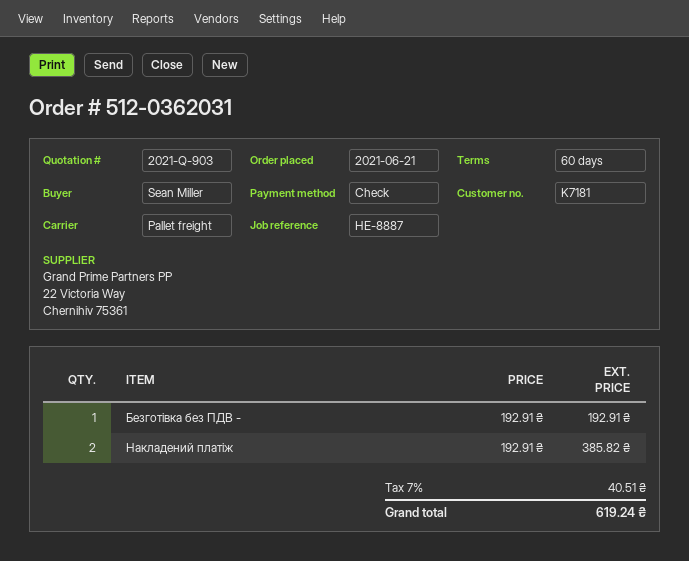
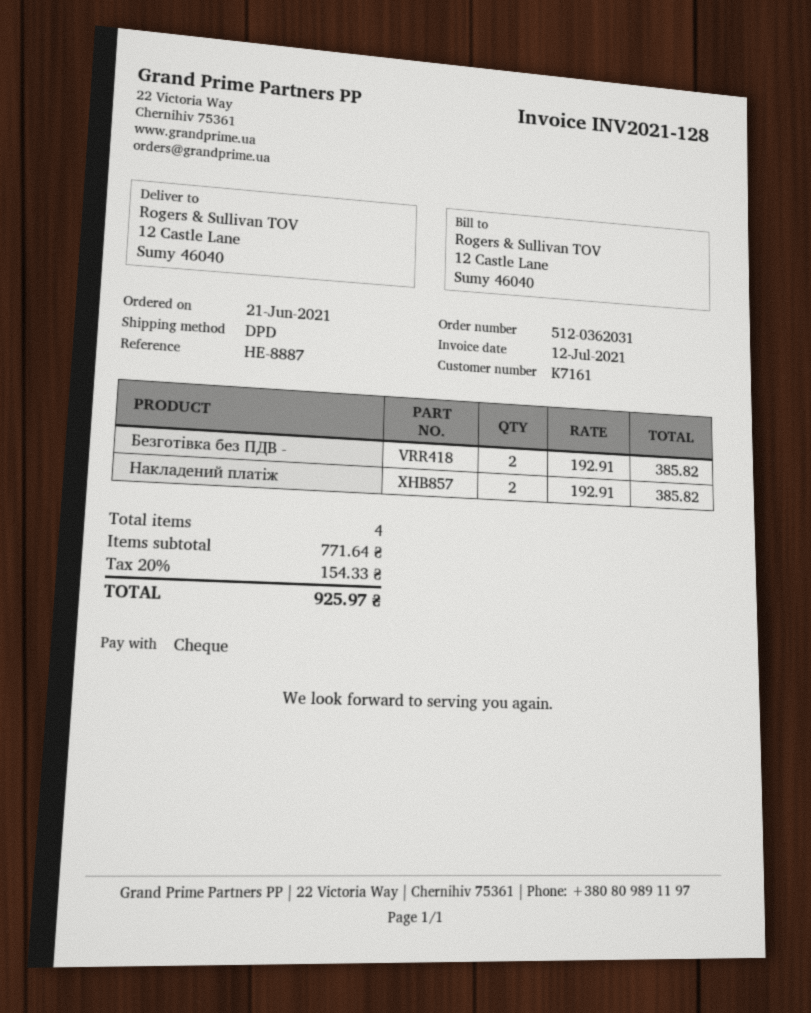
customer number: K7181 -> K7161
shipping method: pallet freight -> DPD
Безготівка без ПДВ -: 1 x 192.91 = 192.91 -> 2 x 192.91 = 385.82
tax: 7% = 40.51 -> 20% = 154.33
total: 619.24 -> 925.97

